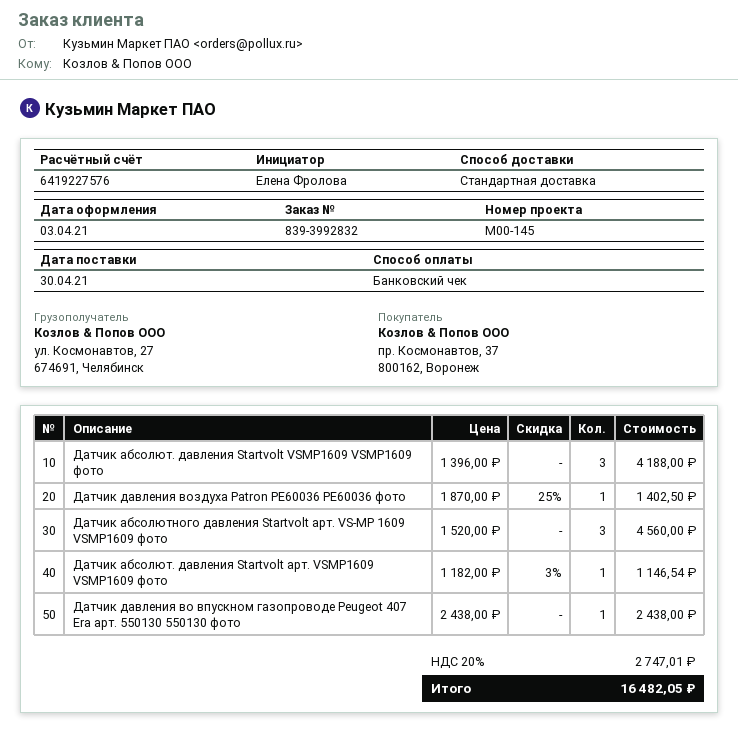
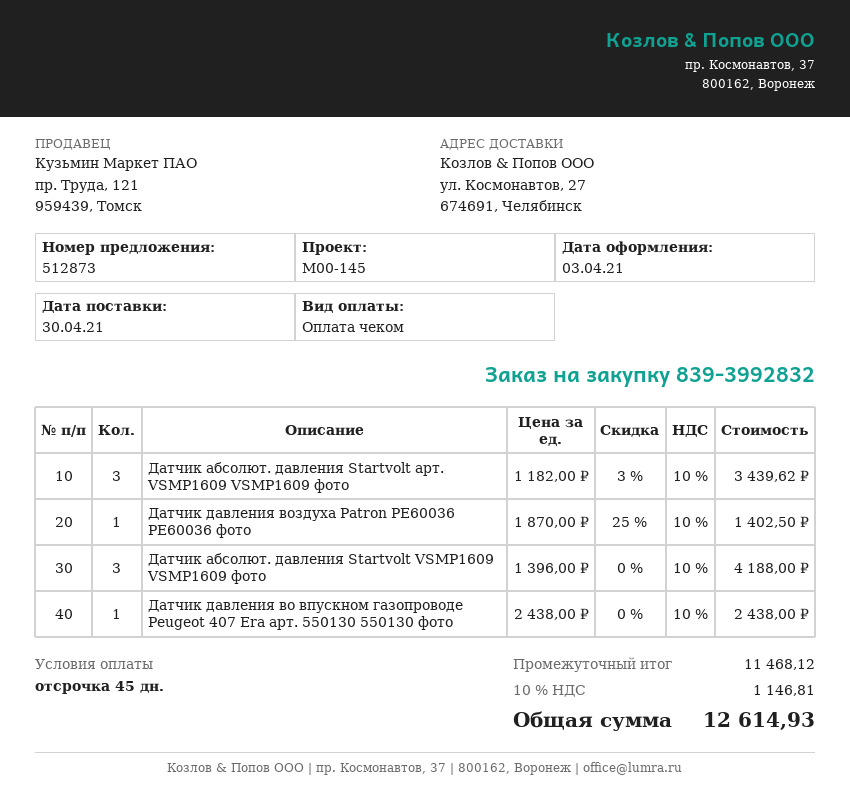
Датчик абсолютного давления Startvolt арт. VS-MP 1609 VSMP1609 фото: 3 x 1520.00 = 4560.00 -> none
Датчик абсолют. давления Startvolt арт. VSMP1609 VSMP1609 фото: 1 x 1182.00 - 3% = 1146.54 -> 3 x 1182.00 - 3% = 3439.62
tax: 20% = 2747.01 -> 10% = 1146.81
total: 16482.05 -> 12614.93

